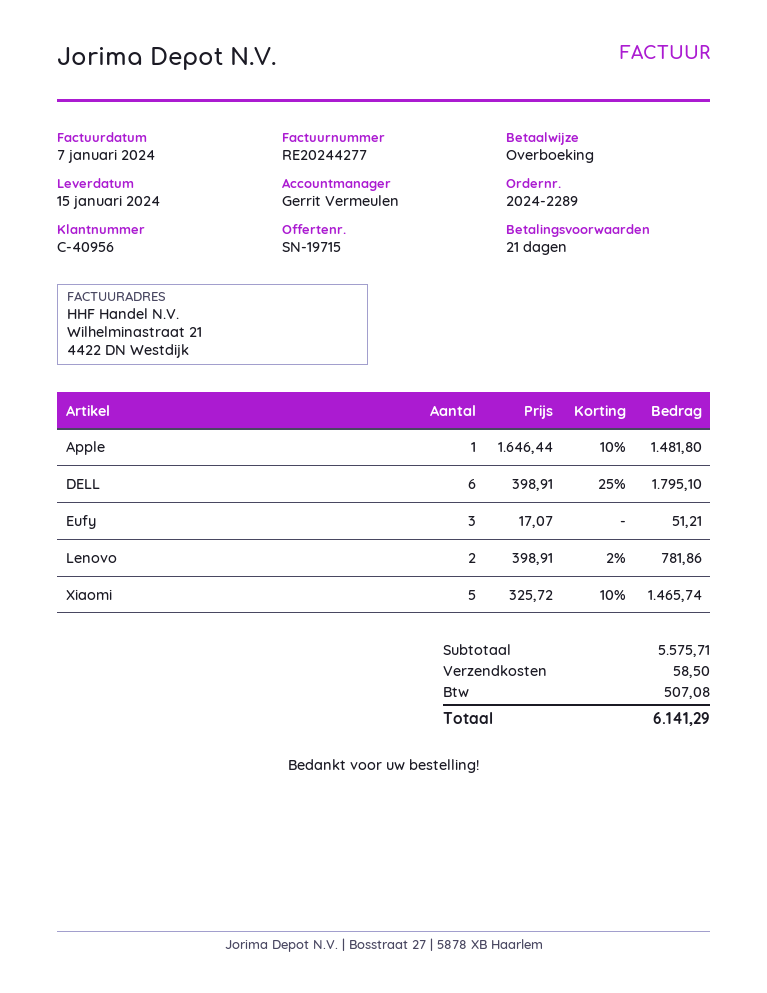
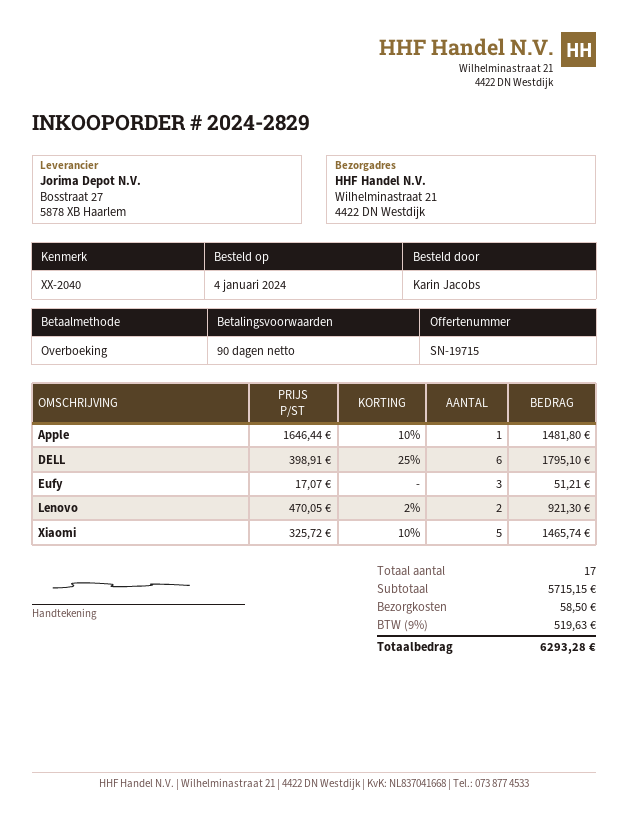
order number: 2024-2289 -> 2024-2829
payment terms: 21 days -> 90 days
Lenovo: 2 x 398.91 - 2% = 781.86 -> 2 x 470.05 - 2% = 921.30
subtotal: 5575.71 -> 5715.15
tax: 507.08 -> 519.63
total: 6141.29 -> 6293.28

